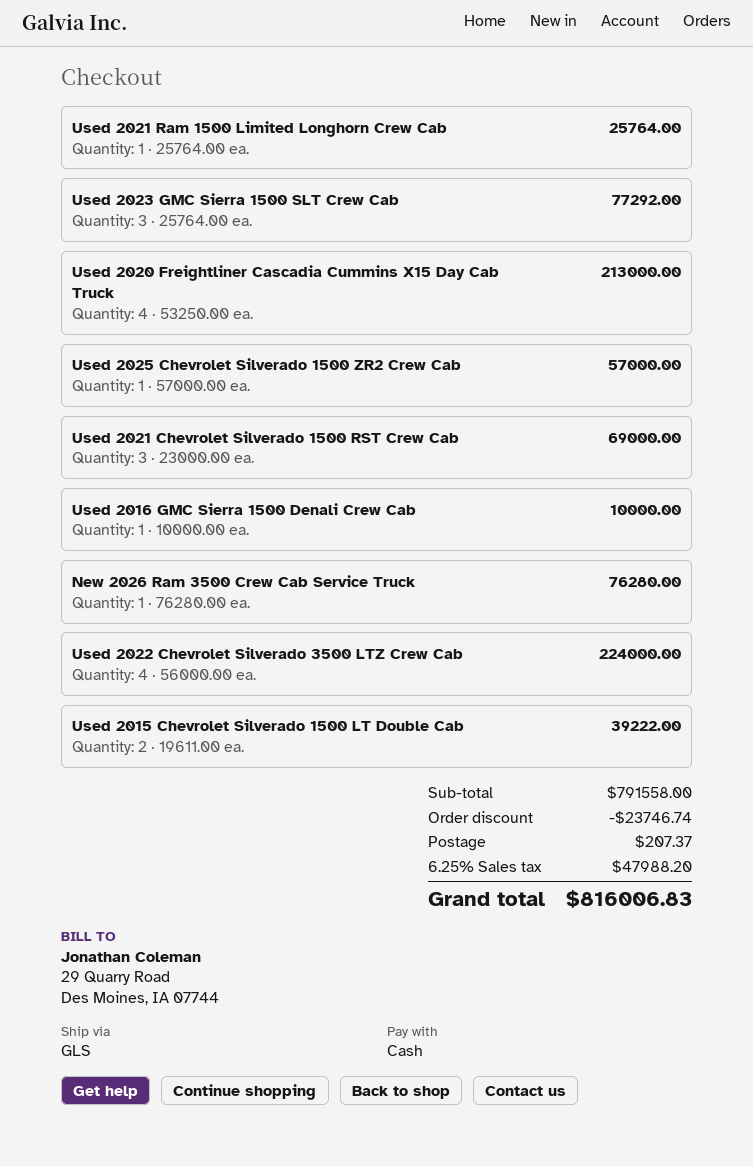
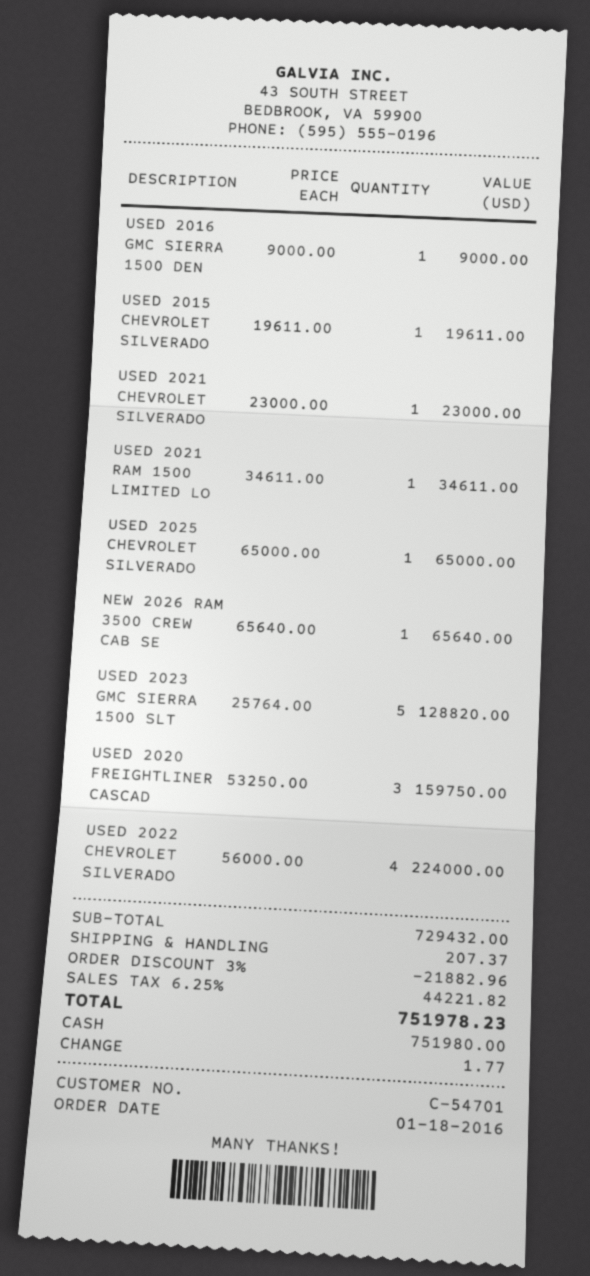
Used 2021 Ram 1500 Limited Longhorn Crew Cab: 1 x 25764.00 = 25764.00 -> 1 x 34611.00 = 34611.00
Used 2023 GMC Sierra 1500 SLT Crew Cab: 3 x 25764.00 = 77292.00 -> 5 x 25764.00 = 128820.00
Used 2020 Freightliner Cascadia Cummins X15 Day Cab Truck: 4 x 53250.00 = 213000.00 -> 3 x 53250.00 = 159750.00
Used 2025 Chevrolet Silverado 1500 ZR2 Crew Cab: 1 x 57000.00 = 57000.00 -> 1 x 65000.00 = 65000.00
Used 2021 Chevrolet Silverado 1500 RST Crew Cab: 3 x 23000.00 = 69000.00 -> 1 x 23000.00 = 23000.00
Used 2016 GMC Sierra 1500 Denali Crew Cab: 1 x 10000.00 = 10000.00 -> 1 x 9000.00 = 9000.00
New 2026 Ram 3500 Crew Cab Service Truck: 1 x 76280.00 = 76280.00 -> 1 x 65640.00 = 65640.00
Used 2015 Chevrolet Silverado 1500 LT Double Cab: 2 x 19611.00 = 39222.00 -> 1 x 19611.00 = 19611.00
subtotal: 791558.00 -> 729432.00
discount: 23746.74 -> 21882.96
tax: 6.25% = 47988.20 -> 6.25% = 44221.82
total: 816006.83 -> 751978.23

